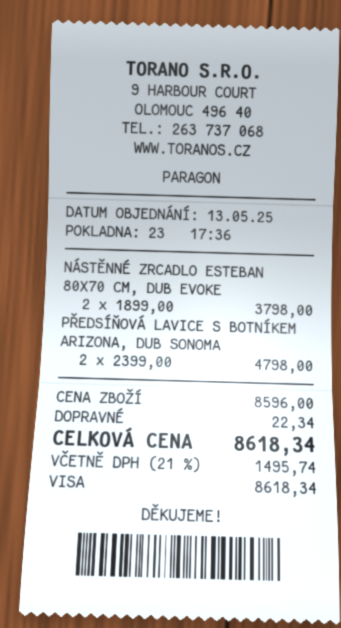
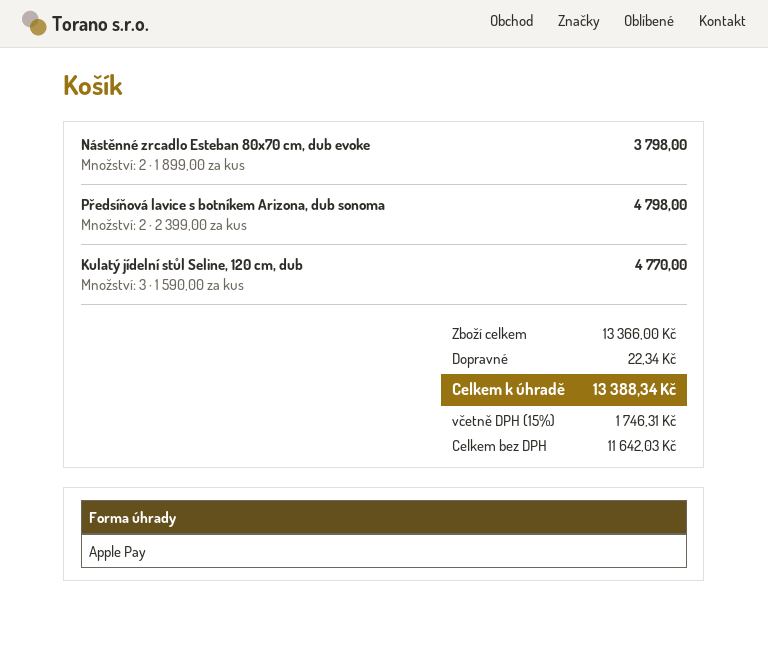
payment method: Visa -> Apple Pay
Kulatý jídelní stůl Seline, 120 cm, dub: none -> 3 x 1590.00 = 4770.00
subtotal: 8596.00 -> 13366.00
tax: 21% = 1495.74 -> 15% = 1746.31
total: 8618.34 -> 13388.34

